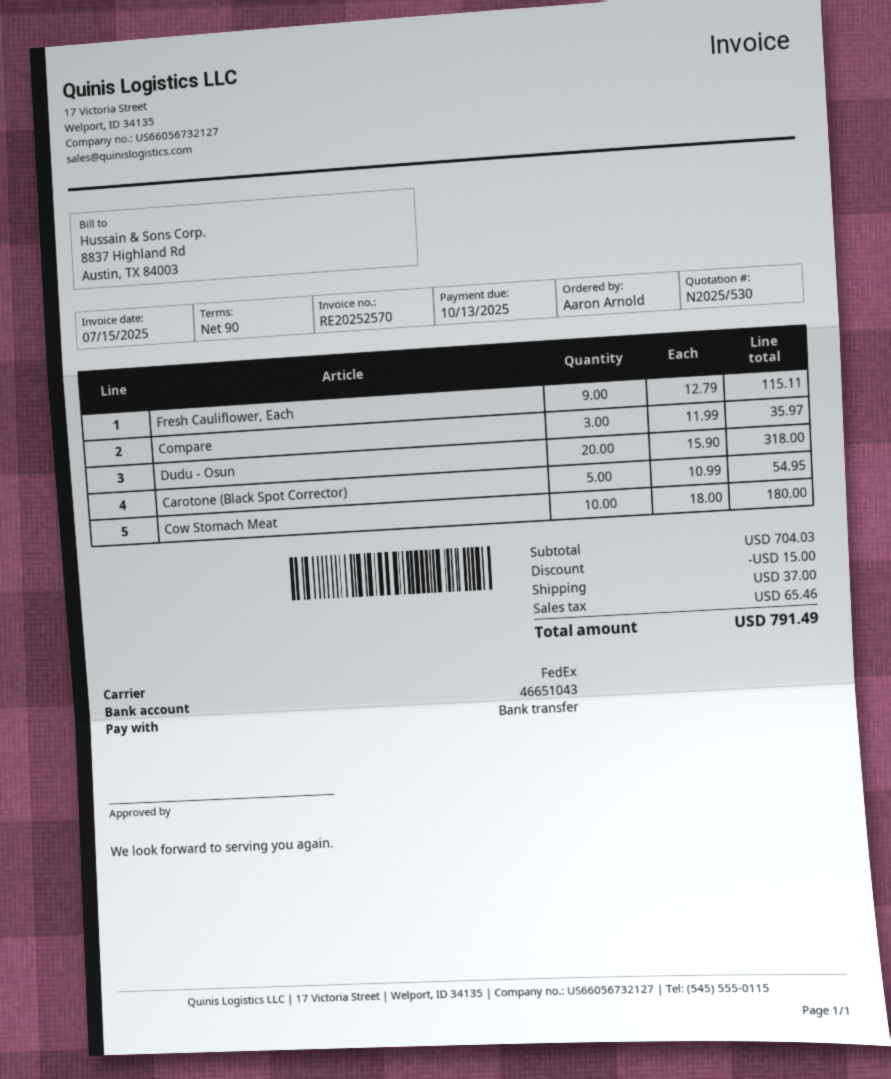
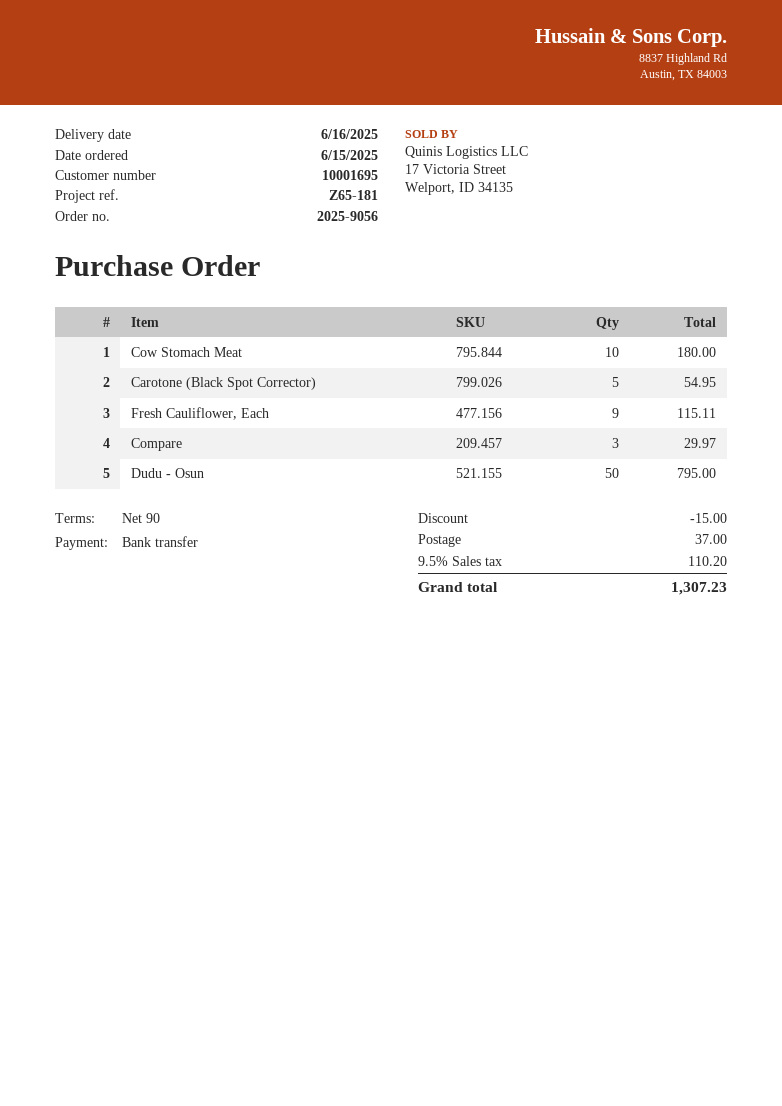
Compare: 3 for 35.97 -> 3 for 29.97
Dudu - Osun: 20 for 318.00 -> 50 for 795.00
tax: 65.46 -> 110.20
total: 791.49 -> 1307.23

